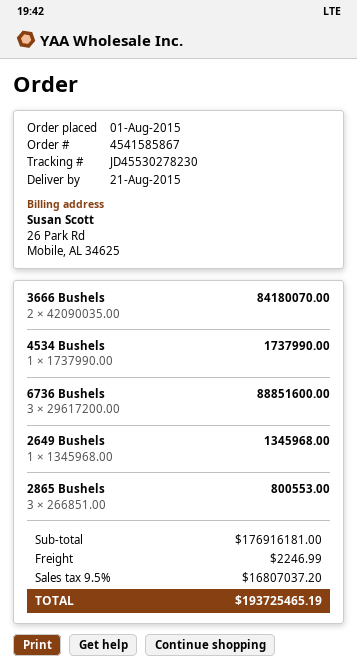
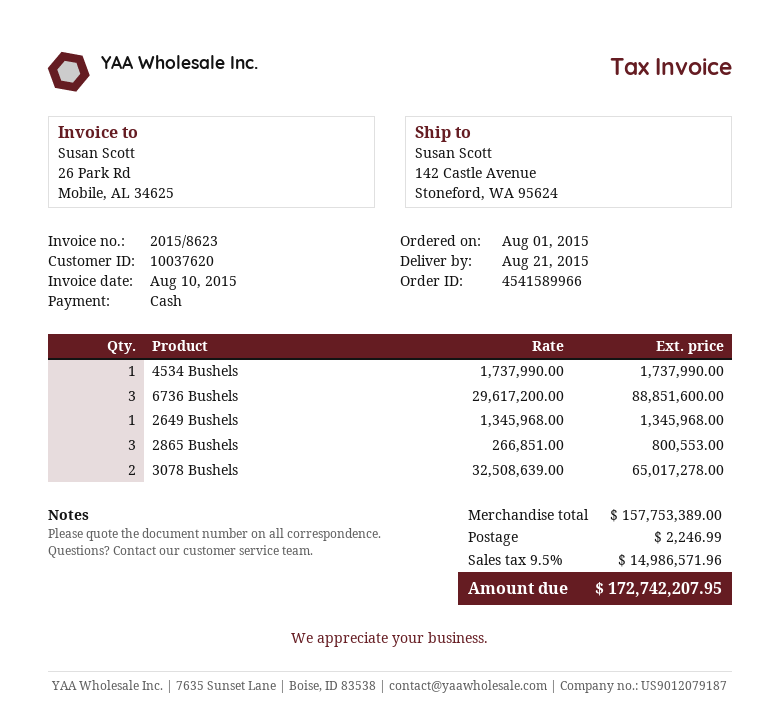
order number: 4541585867 -> 4541589966
3666 Bushels: 2 x 42090035.00 = 84180070.00 -> none
3078 Bushels: none -> 2 x 32508639.00 = 65017278.00
subtotal: 176916181.00 -> 157753389.00
tax: 9.5% = 16807037.20 -> 9.5% = 14986571.96
total: 193725465.19 -> 172742207.95

